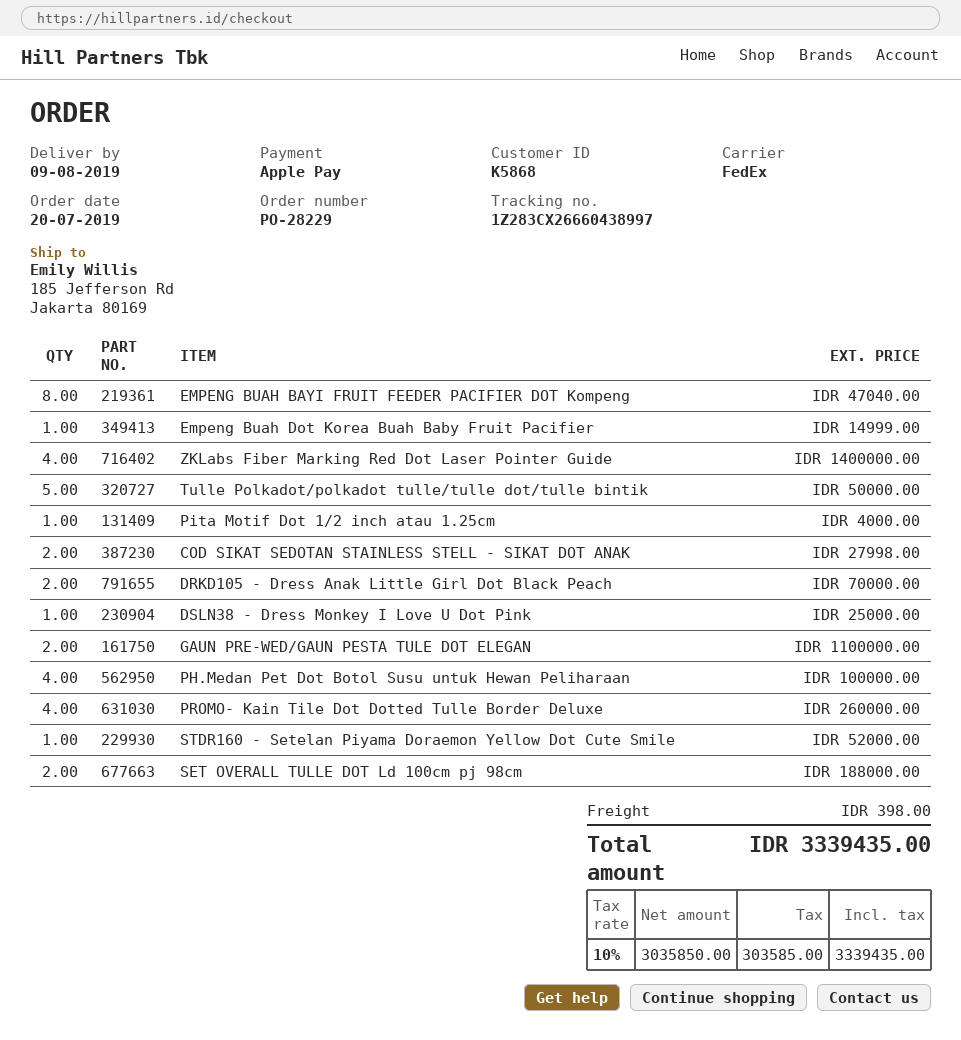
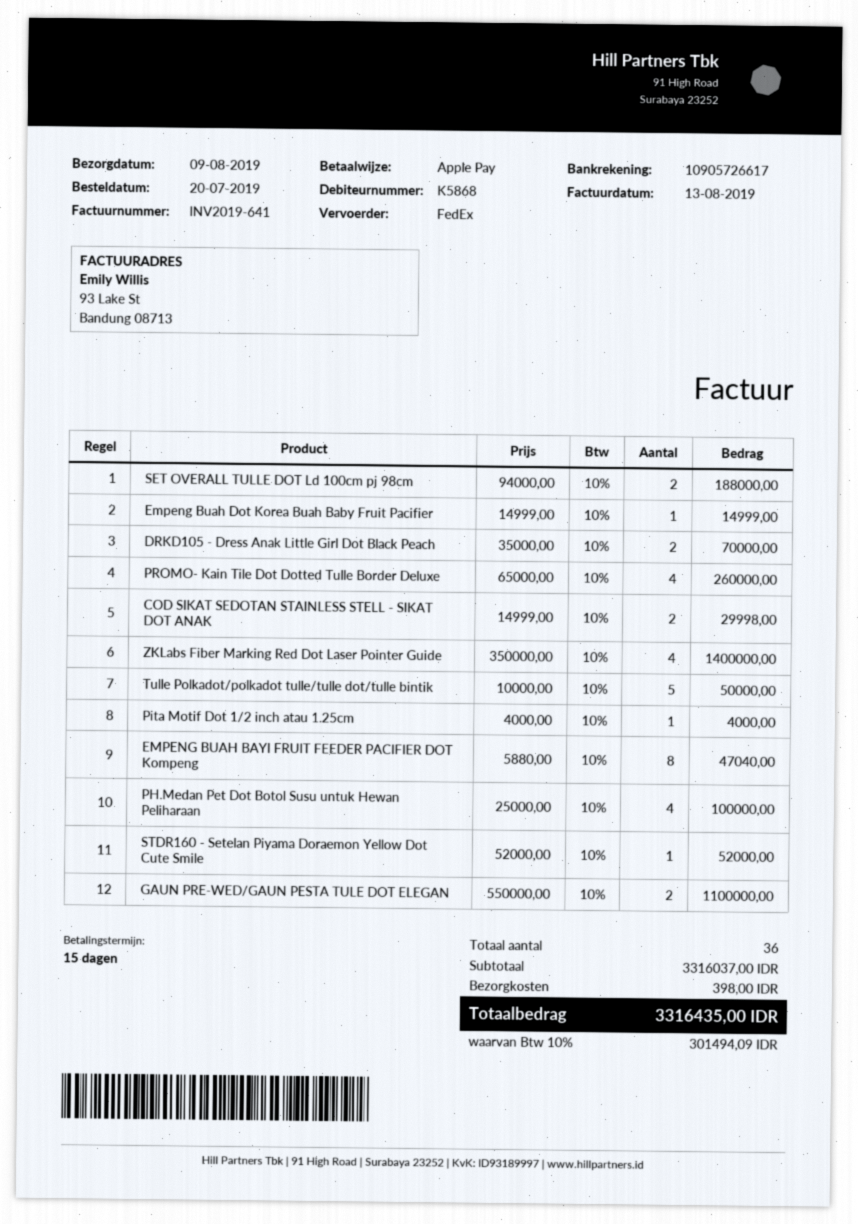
COD SIKAT SEDOTAN STAINLESS STELL - SIKAT DOT ANAK: 2 for 27998.00 -> 2 for 29998.00
DSLN38 - Dress Monkey I Love U Dot Pink: 1 for 25000.00 -> none
tax: 10% = 303585.00 -> 10% = 301494.09
total: 3339435.00 -> 3316435.00

